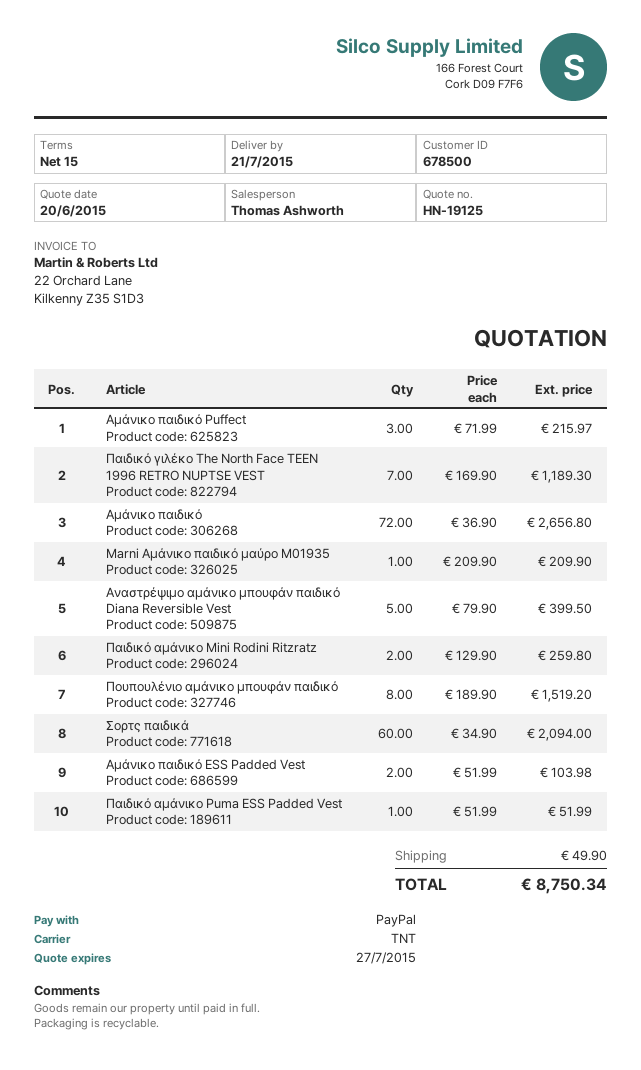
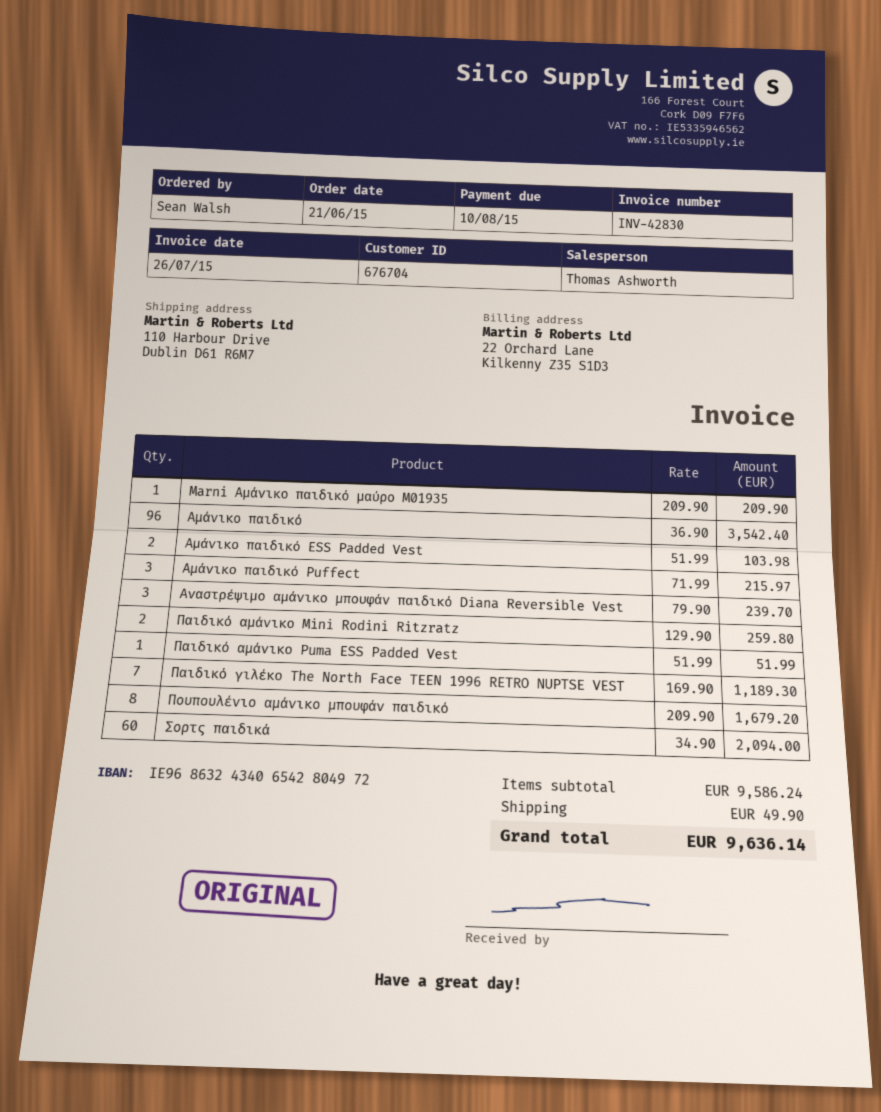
customer number: 678500 -> 676704
Αμάνικο παιδικό: 72 x 36.90 = 2656.80 -> 96 x 36.90 = 3542.40
Αναστρέψιμο αμάνικο μπουφάν παιδικό Diana Reversible Vest: 5 x 79.90 = 399.50 -> 3 x 79.90 = 239.70
Πουπουλένιο αμάνικο μπουφάν παιδικό: 8 x 189.90 = 1519.20 -> 8 x 209.90 = 1679.20
total: 8750.34 -> 9636.14

